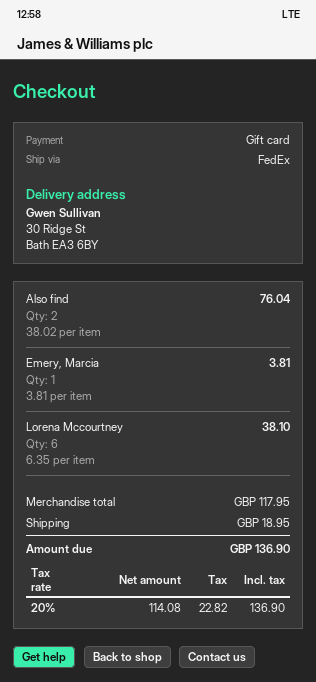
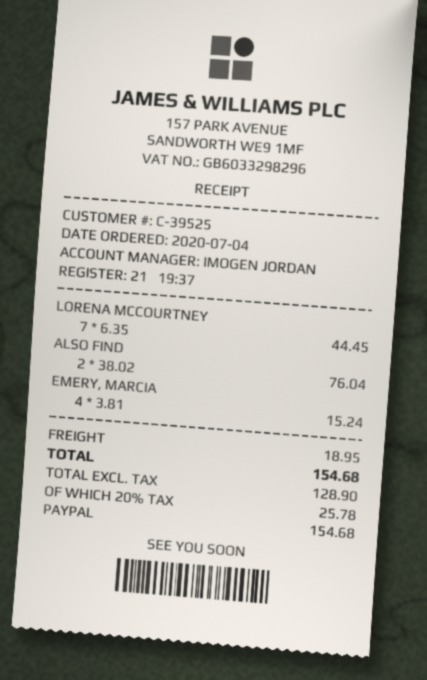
payment method: gift card -> PayPal
Emery, Marcia: 1 x 3.81 = 3.81 -> 4 x 3.81 = 15.24
Lorena Mccourtney: 6 x 6.35 = 38.10 -> 7 x 6.35 = 44.45
net: 114.08 -> 128.90
tax: 20% = 22.82 -> 20% = 25.78
total: 136.90 -> 154.68

